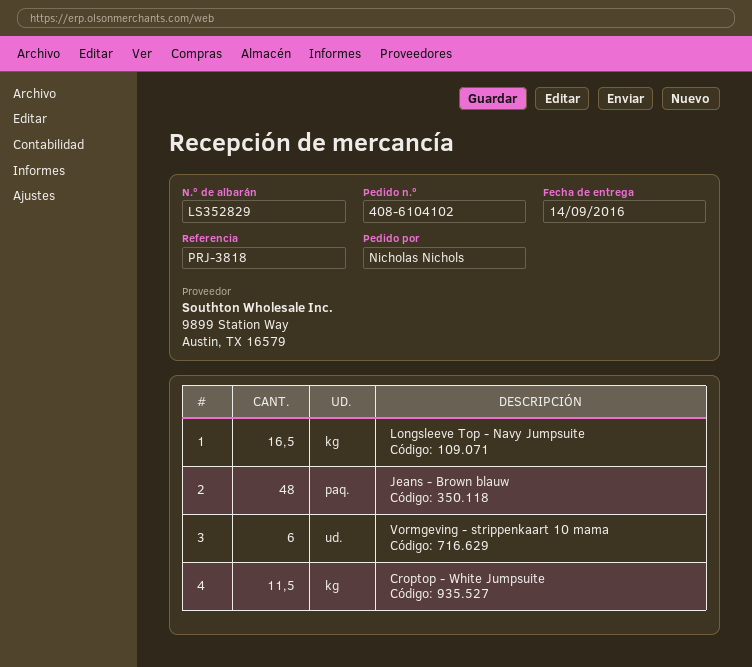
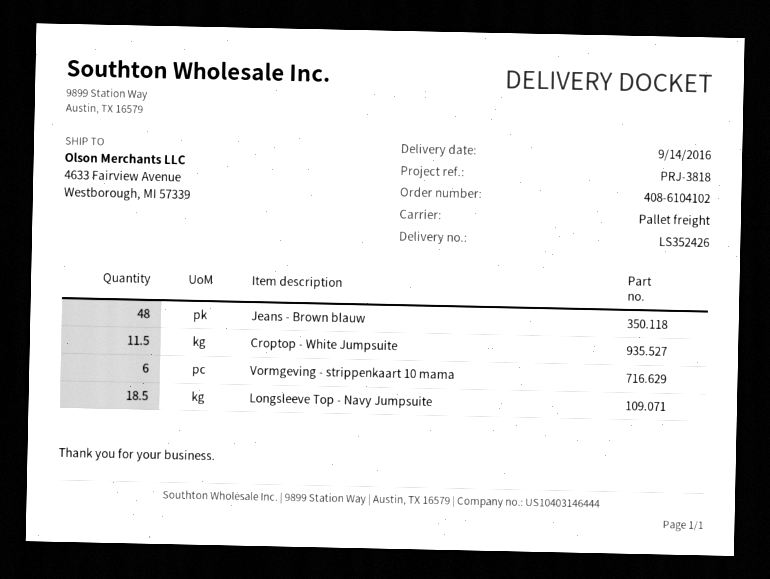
delivery note number: LS352829 -> LS352426
Longsleeve Top - Navy Jumpsuite: 16.5 -> 18.5

